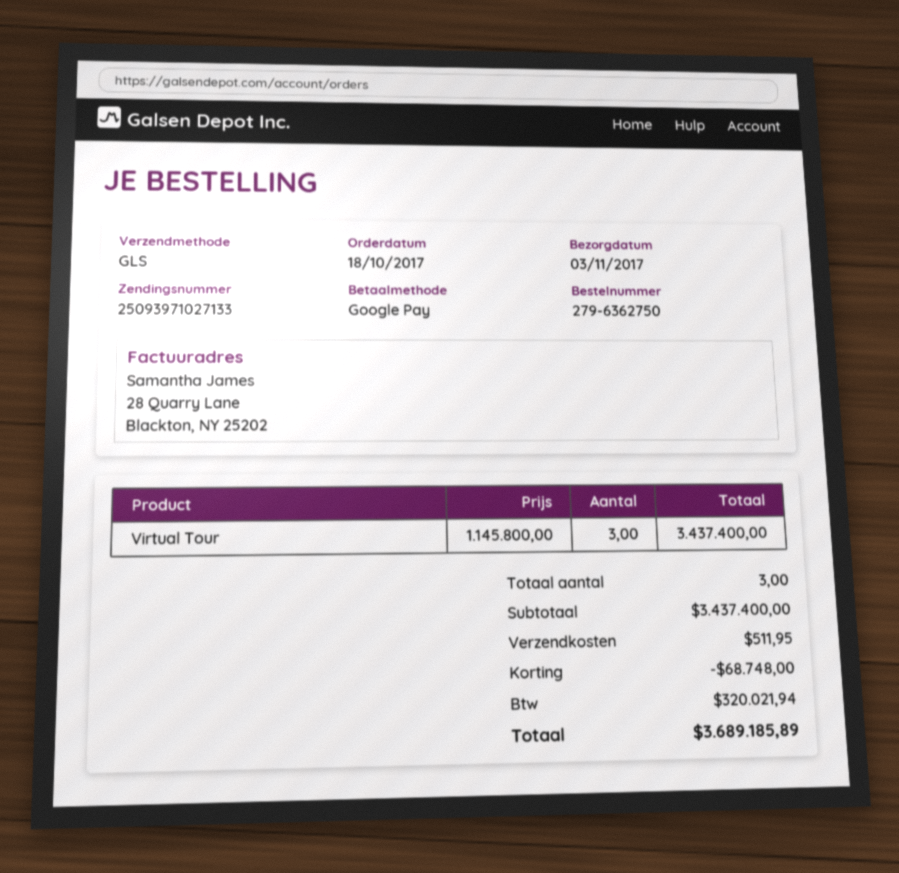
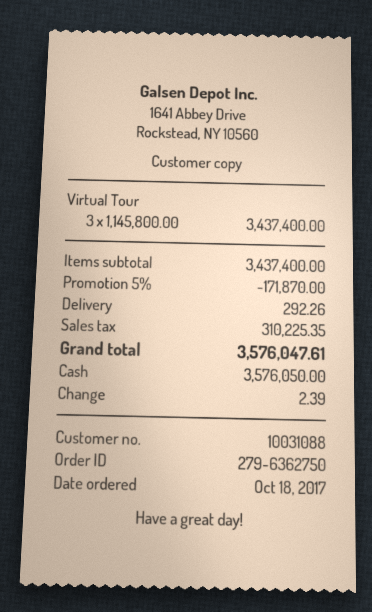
payment method: Google Pay -> cash
discount: 68748.00 -> 171870.00
shipping: 511.95 -> 292.26
tax: 320021.94 -> 310225.35
total: 3689185.89 -> 3576047.61

